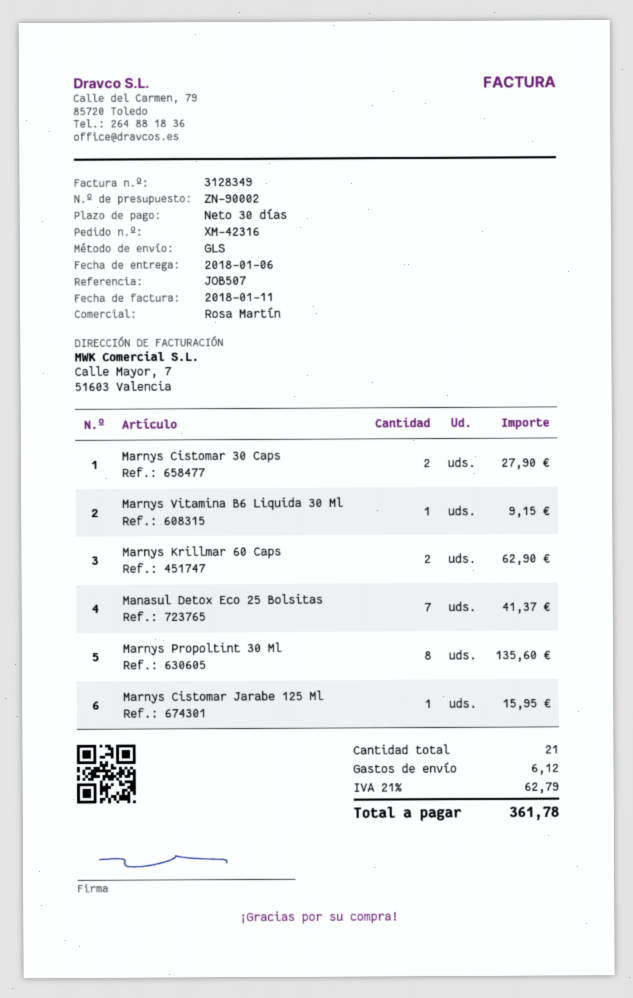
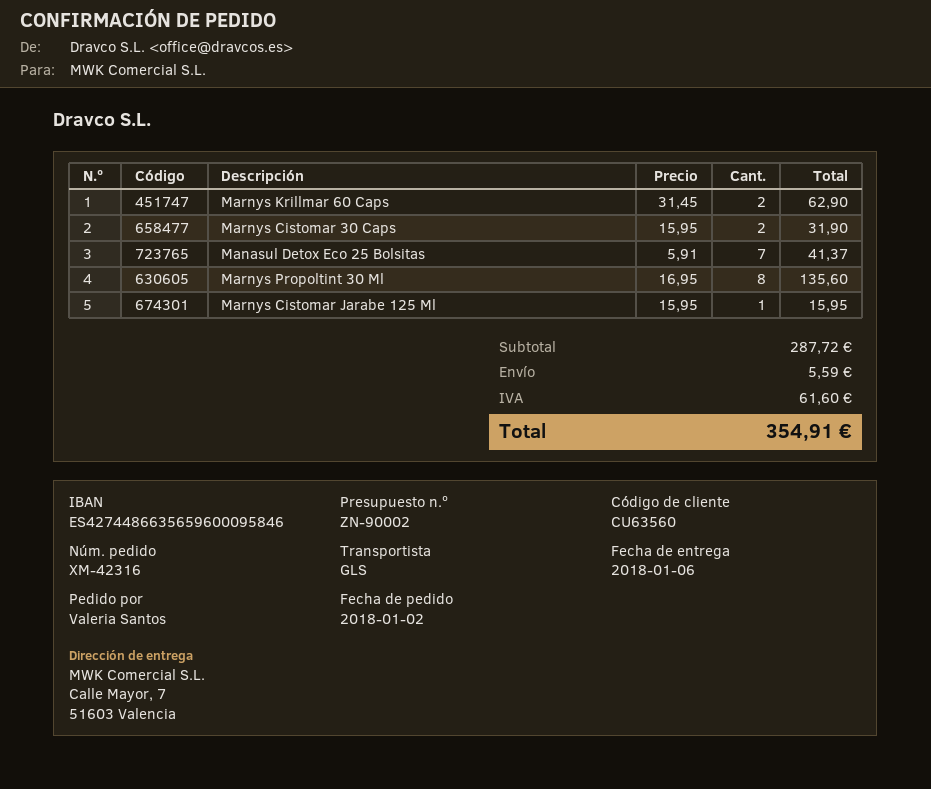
Marnys Cistomar 30 Caps: 2 for 27.90 -> 2 for 31.90
Marnys Vitamina B6 Liquida 30 Ml: 1 for 9.15 -> none
shipping: 6.12 -> 5.59
tax: 62.79 -> 61.60
total: 361.78 -> 354.91

